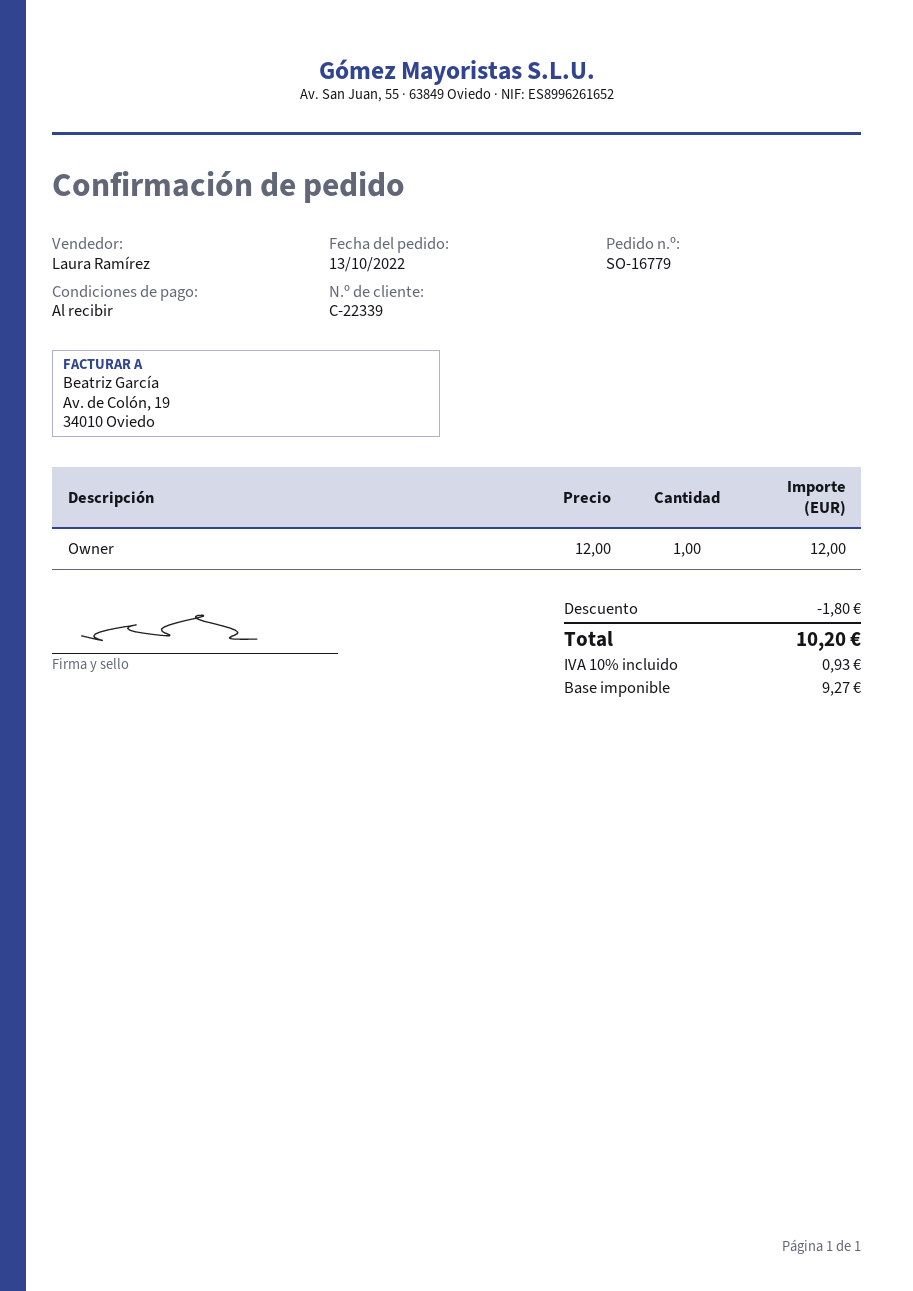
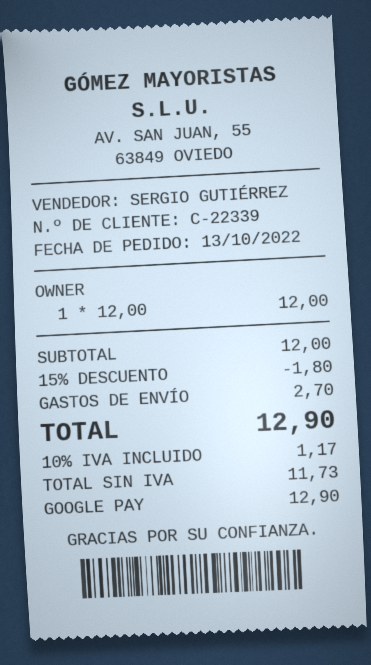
sales rep: Laura Ramírez -> SERGIO GUTIÉRREZ
shipping: none -> 2.70
net: 9.27 -> 11.73
tax: 10% = 0.93 -> 10% = 1.17
total: 10.20 -> 12.90

